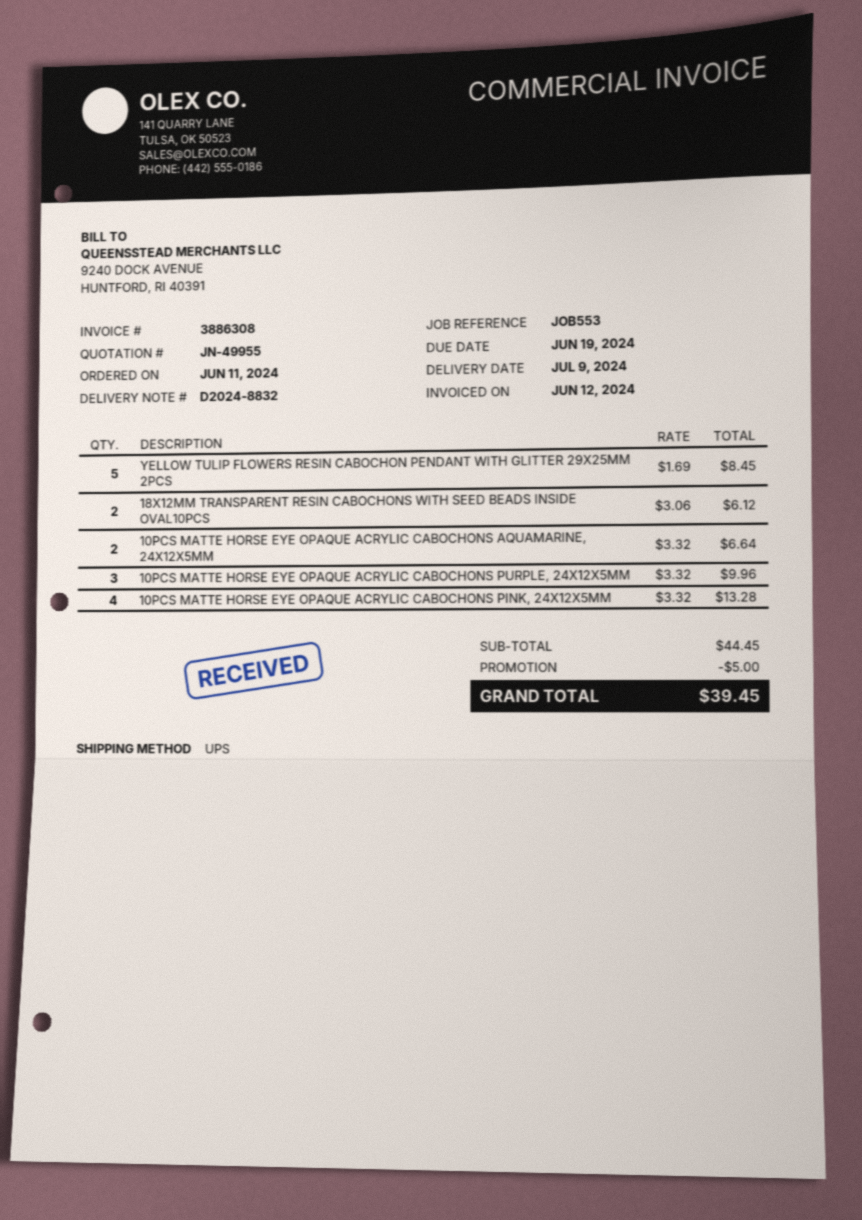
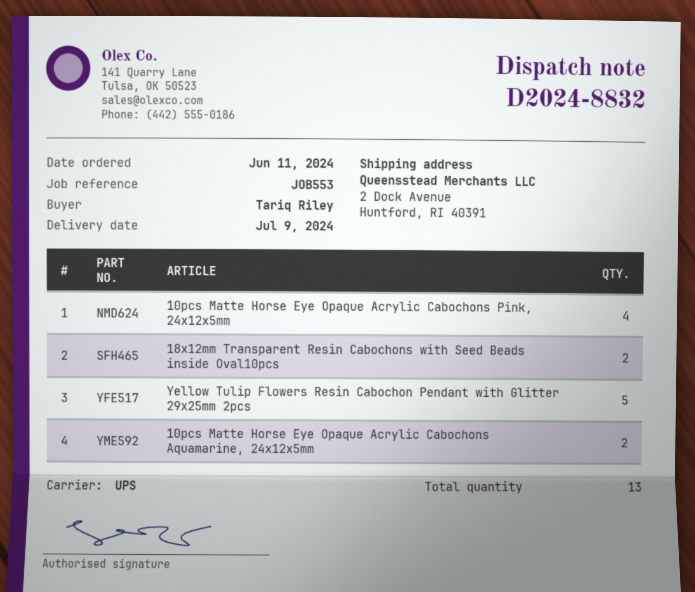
10PCS MATTE HORSE EYE OPAQUE ACRYLIC CABOCHONS PURPLE, 24X12X5MM: 3 -> none

